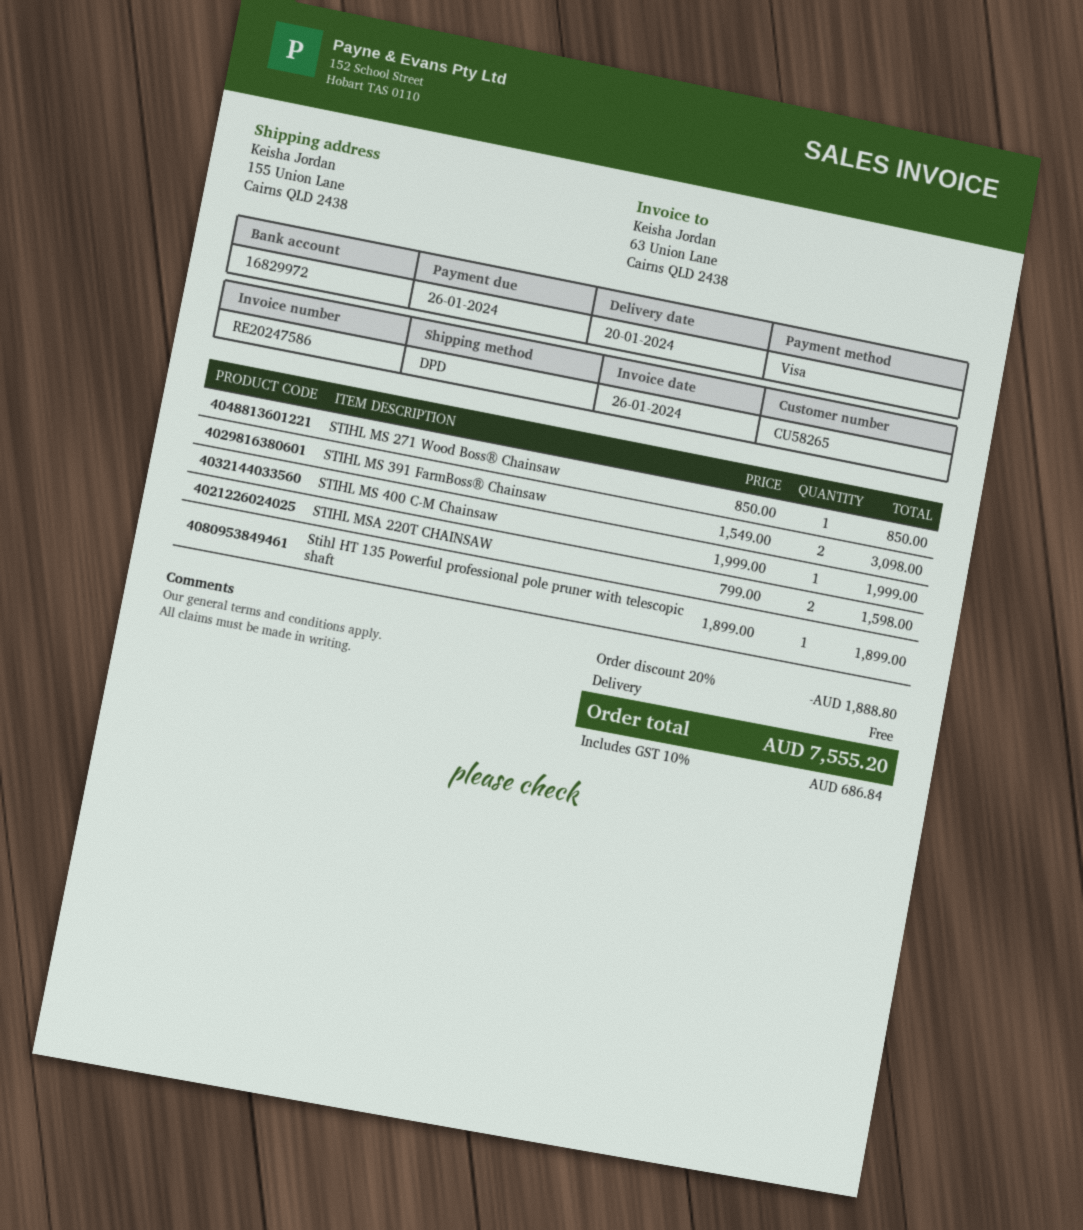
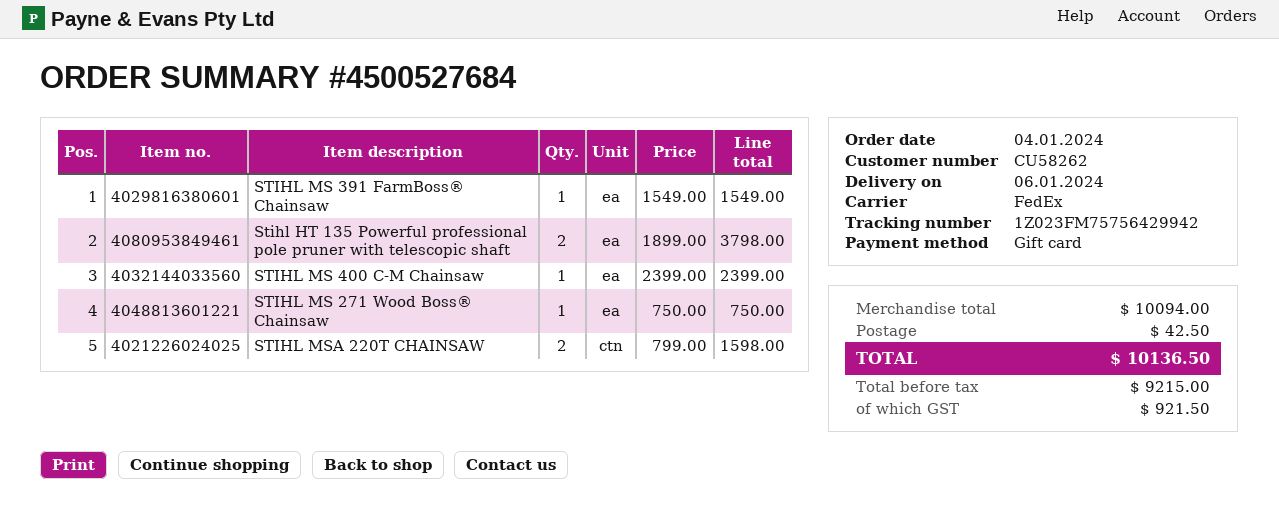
delivery date: 2024-01-20 -> 2024-01-06
customer number: CU58265 -> CU58262
payment method: Visa -> gift card
shipping method: DPD -> FedEx
STIHL MS 271 Wood Boss® Chainsaw: 1 x 850.00 = 850.00 -> 1 x 750.00 = 750.00
STIHL MS 391 FarmBoss® Chainsaw: 2 x 1549.00 = 3098.00 -> 1 x 1549.00 = 1549.00
STIHL MS 400 C-M Chainsaw: 1 x 1999.00 = 1999.00 -> 1 x 2399.00 = 2399.00
Stihl HT 135 Powerful professional pole pruner with telescopic shaft: 1 x 1899.00 = 1899.00 -> 2 x 1899.00 = 3798.00
discount: 20% = 1888.80 -> none
shipping: 0.00 -> 42.50
tax: 686.84 -> 921.50
total: 7555.20 -> 10136.50

